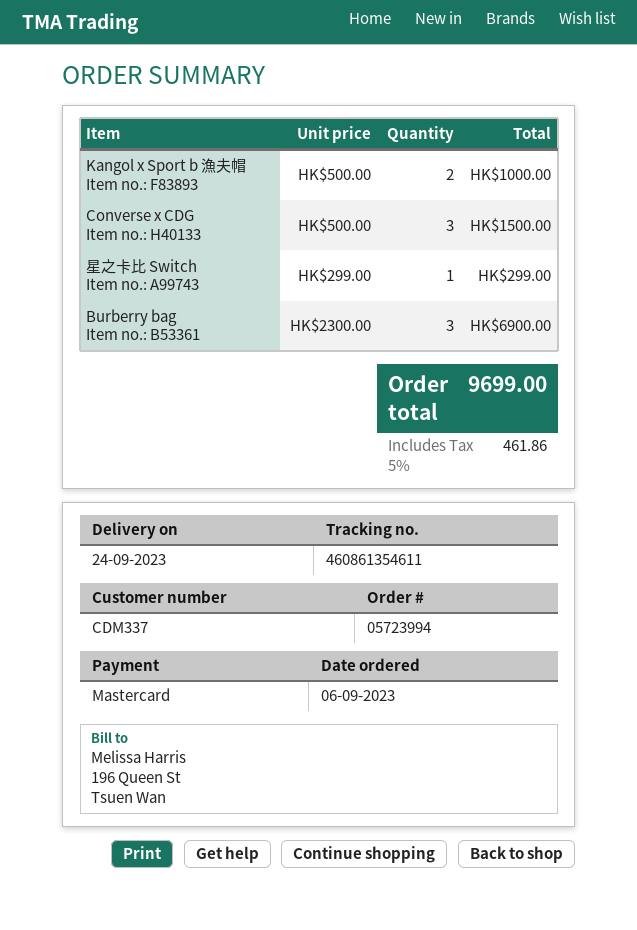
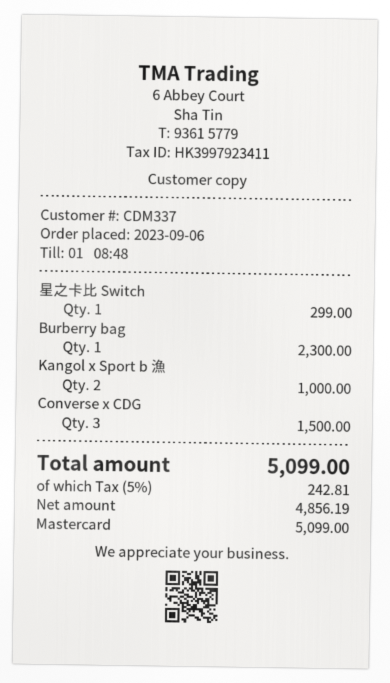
Burberry bag: 3 for 6900.00 -> 1 for 2300.00
tax: 5% = 461.86 -> 5% = 242.81
total: 9699.00 -> 5099.00

